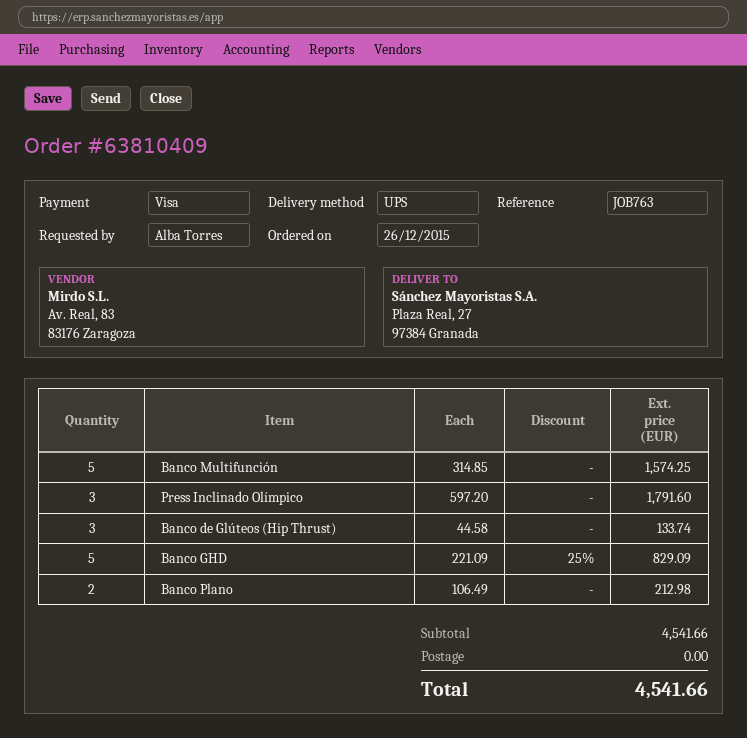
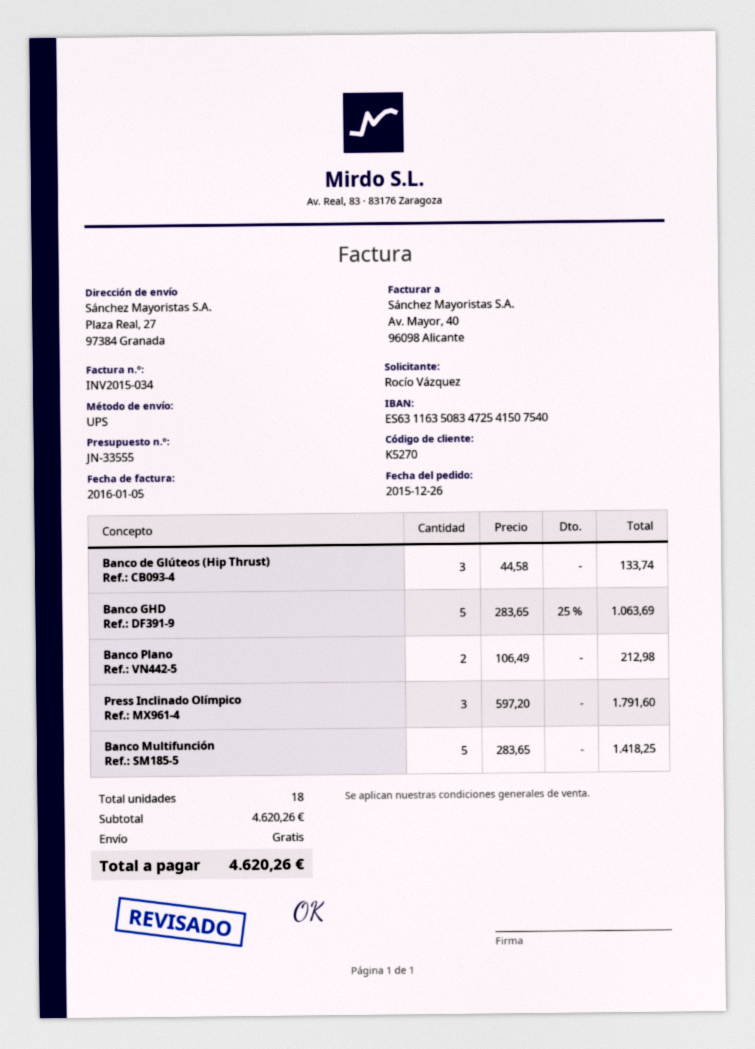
ordered by: Alba Torres -> Rocío Vázquez
Banco Multifunción: 5 x 314.85 = 1574.25 -> 5 x 283.65 = 1418.25
Banco GHD: 5 x 221.09 - 25% = 829.09 -> 5 x 283.65 - 25% = 1063.69
subtotal: 4541.66 -> 4620.26
total: 4541.66 -> 4620.26

